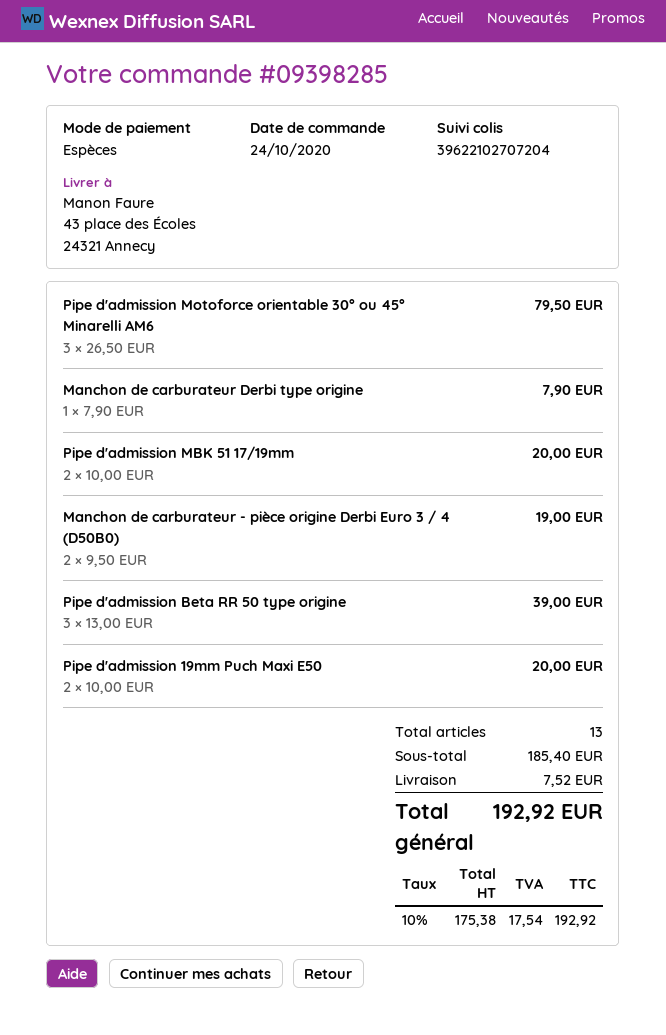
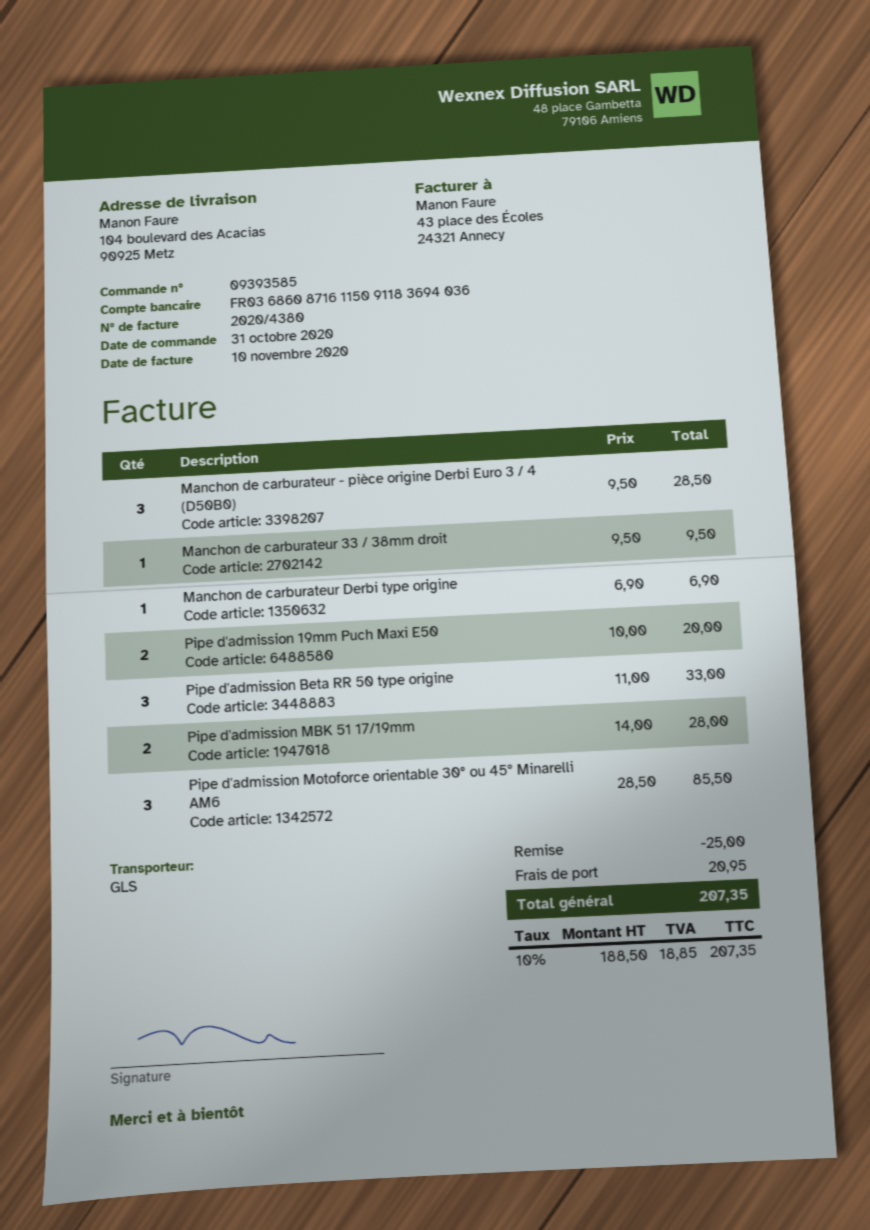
order number: 09398285 -> 09393585
order date: 2020-10-24 -> 2020-10-31
ship to: 43 place des Écoles, 24321 Annecy -> 104 boulevard des Acacias, 90925 Metz
Pipe d'admission Motoforce orientable 30° ou 45° Minarelli AM6: 3 x 26.50 = 79.50 -> 3 x 28.50 = 85.50
Manchon de carburateur Derbi type origine: 1 x 7.90 = 7.90 -> 1 x 6.90 = 6.90
Pipe d'admission MBK 51 17/19mm: 2 x 10.00 = 20.00 -> 2 x 14.00 = 28.00
Manchon de carburateur - pièce origine Derbi Euro 3 / 4 (D50B0): 2 x 9.50 = 19.00 -> 3 x 9.50 = 28.50
Pipe d'admission Beta RR 50 type origine: 3 x 13.00 = 39.00 -> 3 x 11.00 = 33.00
Manchon de carburateur 33 / 38mm droit: none -> 1 x 9.50 = 9.50
discount: none -> 25.00
shipping: 7.52 -> 20.95
net: 175.38 -> 188.50
tax: 10% = 17.54 -> 10% = 18.85
total: 192.92 -> 207.35

